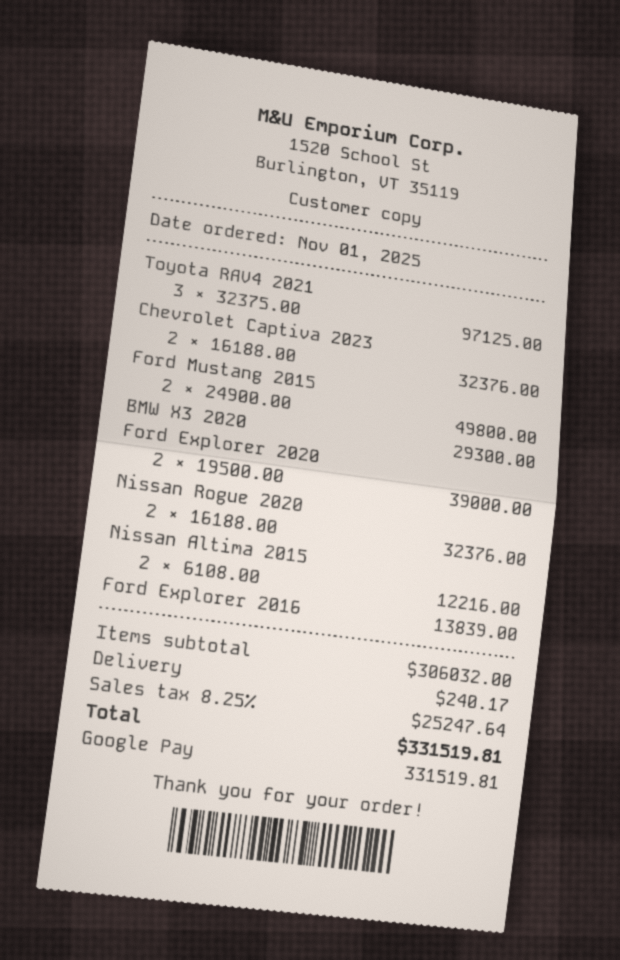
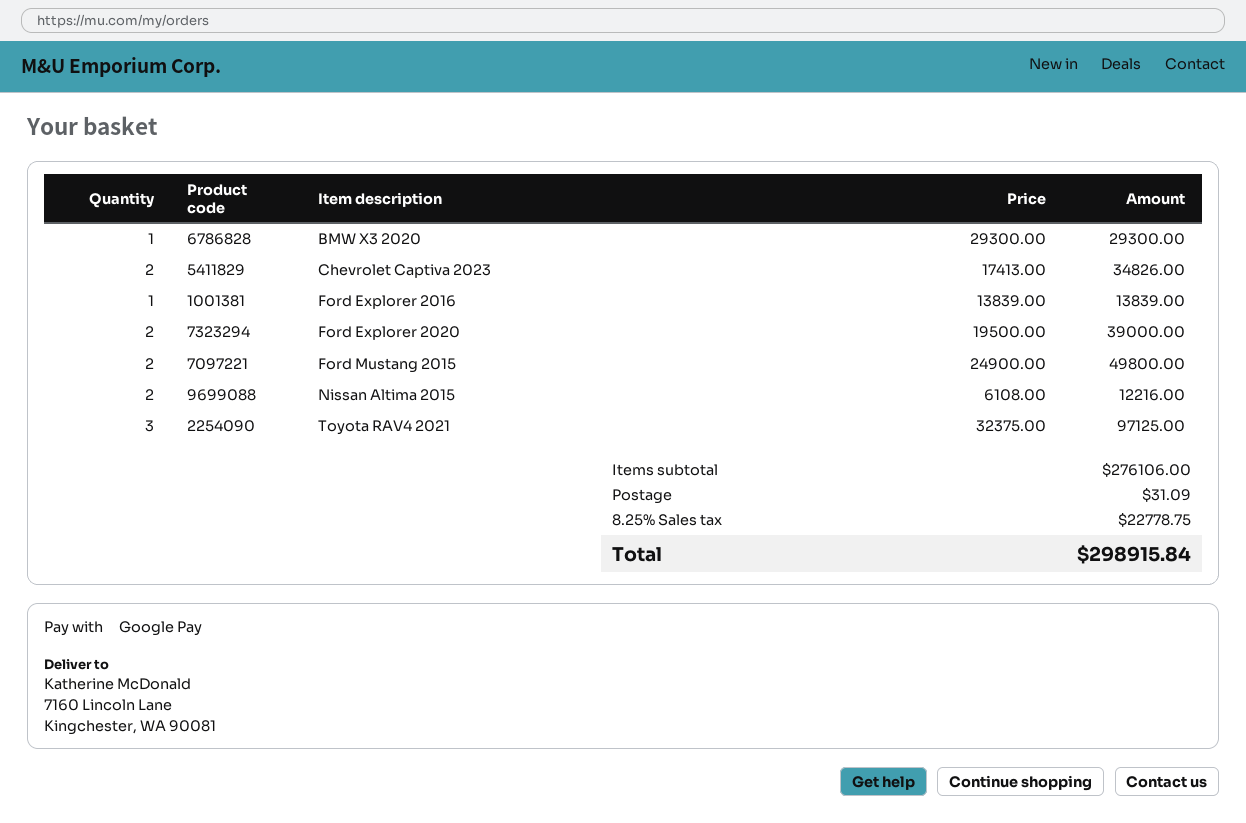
Chevrolet Captiva 2023: 2 x 16188.00 = 32376.00 -> 2 x 17413.00 = 34826.00
Nissan Rogue 2020: 2 x 16188.00 = 32376.00 -> none
subtotal: 306032.00 -> 276106.00
shipping: 240.17 -> 31.09
tax: 8.25% = 25247.64 -> 8.25% = 22778.75
total: 331519.81 -> 298915.84

